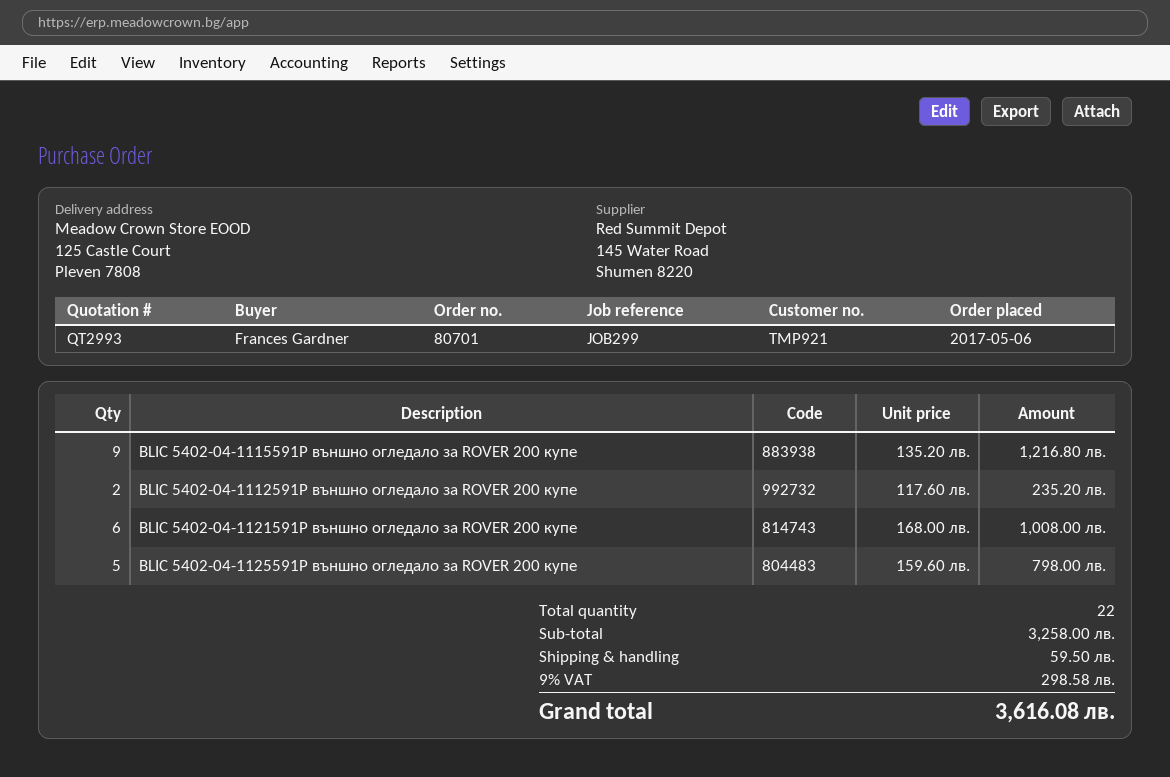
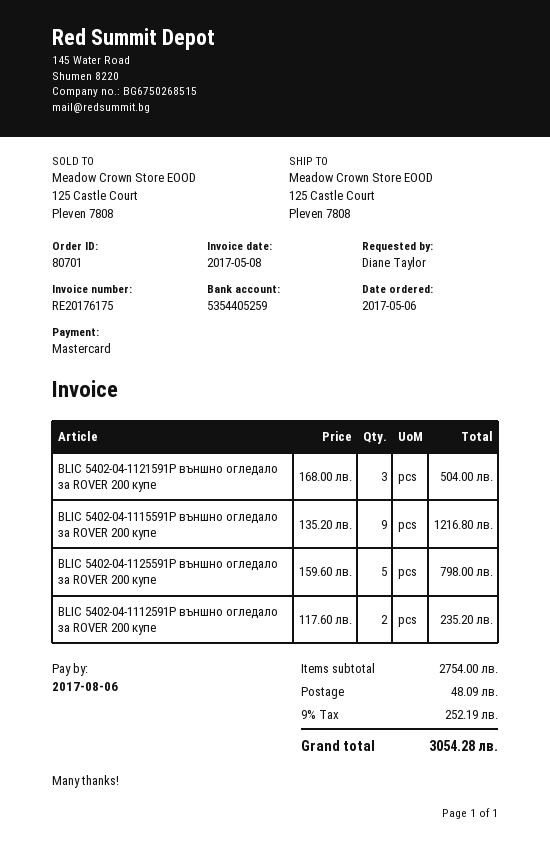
ordered by: Frances Gardner -> Diane Taylor
BLIC 5402-04-1121591P външно огледало за ROVER 200 купе: 6 x 168.00 = 1008.00 -> 3 x 168.00 = 504.00
subtotal: 3258.00 -> 2754.00
shipping: 59.50 -> 48.09
tax: 9% = 298.58 -> 9% = 252.19
total: 3616.08 -> 3054.28

